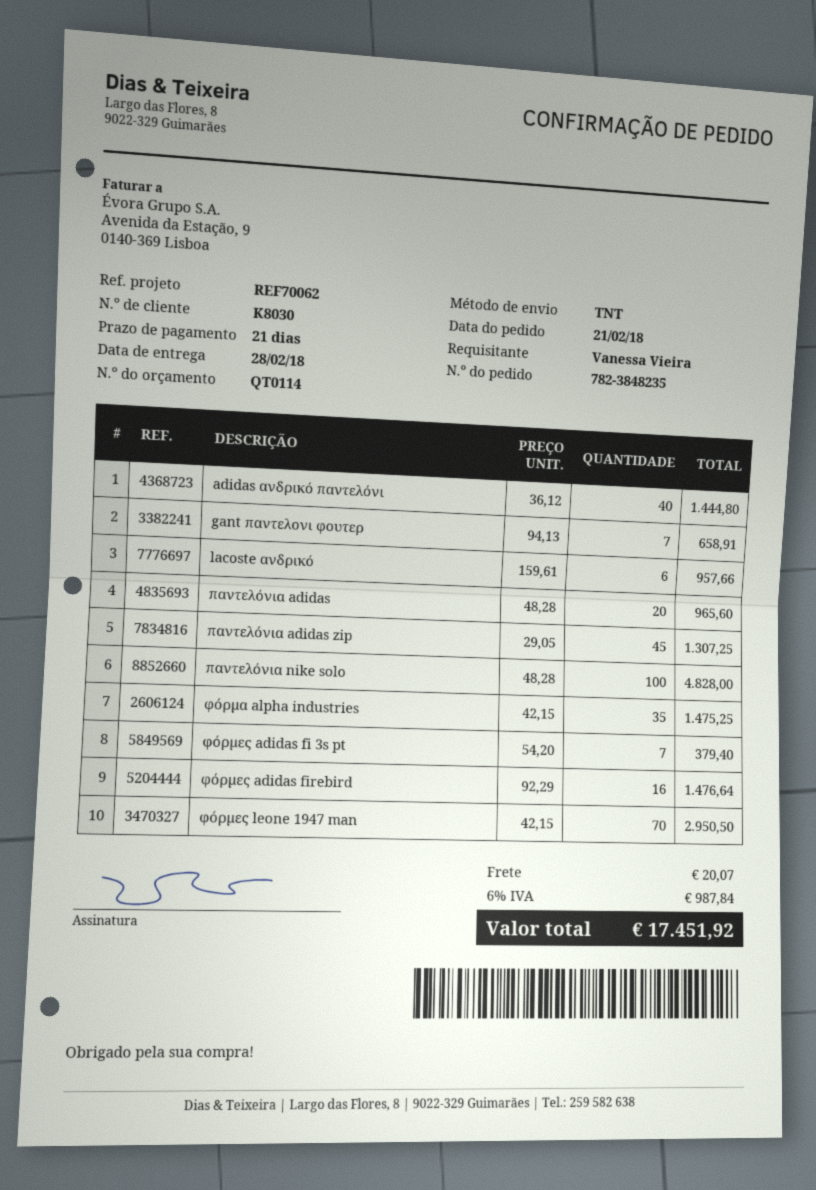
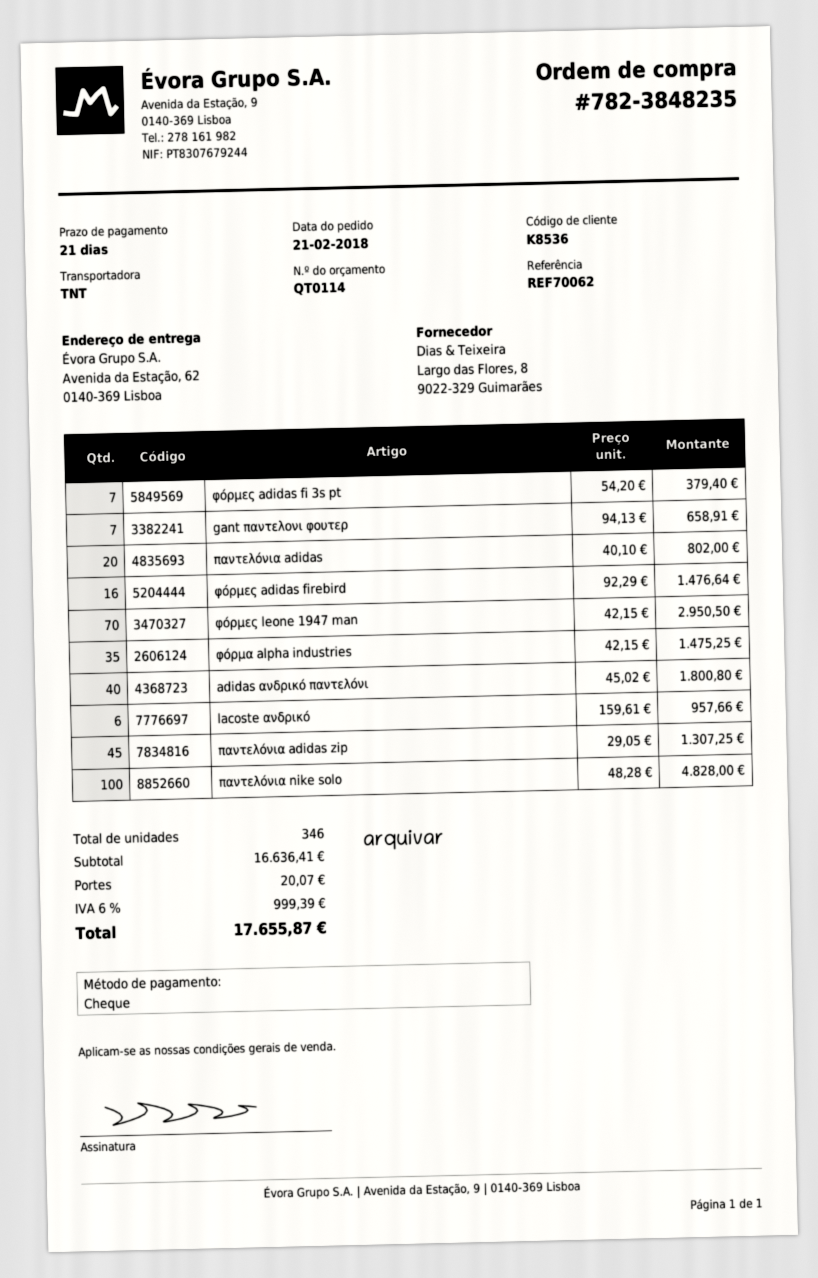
customer number: K8030 -> K8536
adidas ανδρικό παντελόνι: 40 x 36.12 = 1444.80 -> 40 x 45.02 = 1800.80
παντελόνια adidas: 20 x 48.28 = 965.60 -> 20 x 40.10 = 802.00
tax: 6% = 987.84 -> 6% = 999.39
total: 17451.92 -> 17655.87

